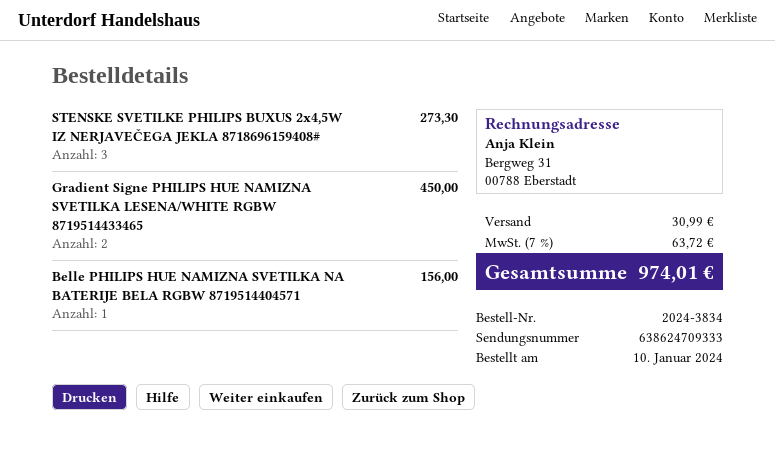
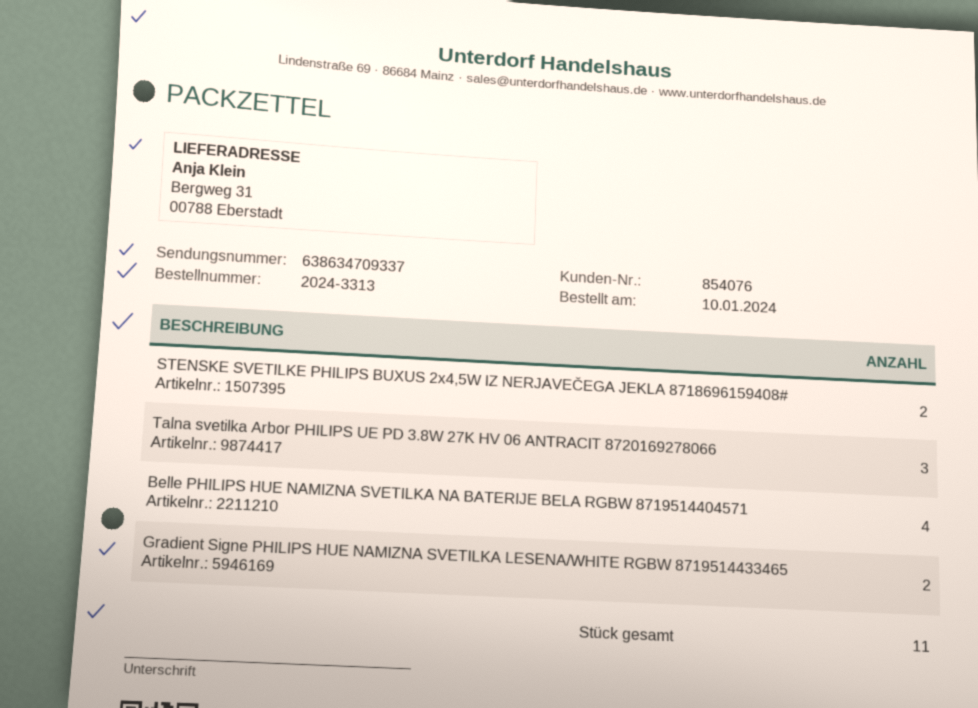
order number: 2024-3834 -> 2024-3313
tracking number: 638624709333 -> 638634709337
STENSKE SVETILKE PHILIPS BUXUS 2x4,5W IZ NERJAVEČEGA JEKLA 8718696159408#: 3 -> 2
Belle PHILIPS HUE NAMIZNA SVETILKA NA BATERIJE BELA RGBW 8719514404571: 1 -> 4
Talna svetilka Arbor PHILIPS UE PD 3.8W 27K HV 06 ANTRACIT 8720169278066: none -> 3

